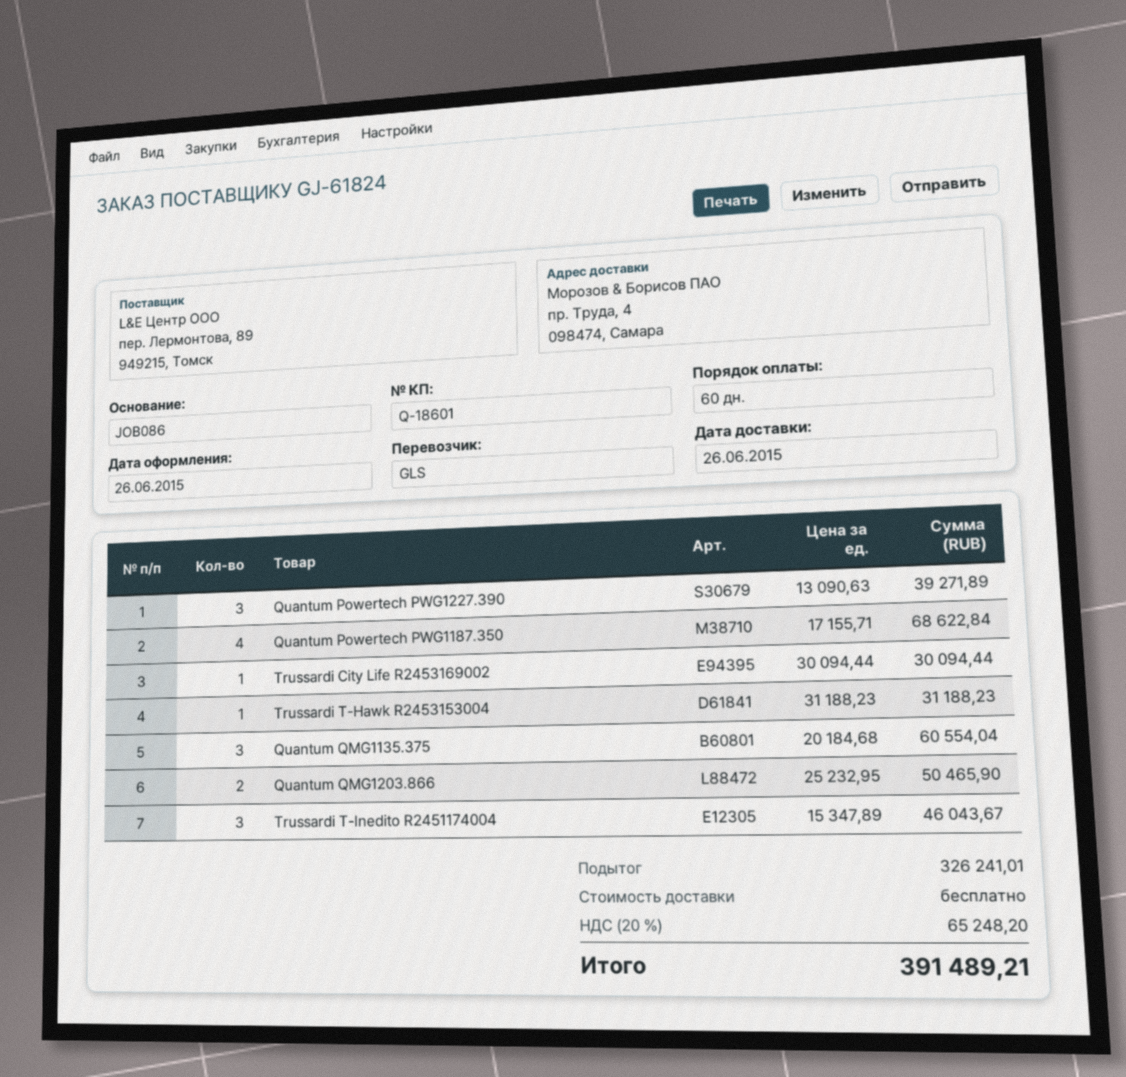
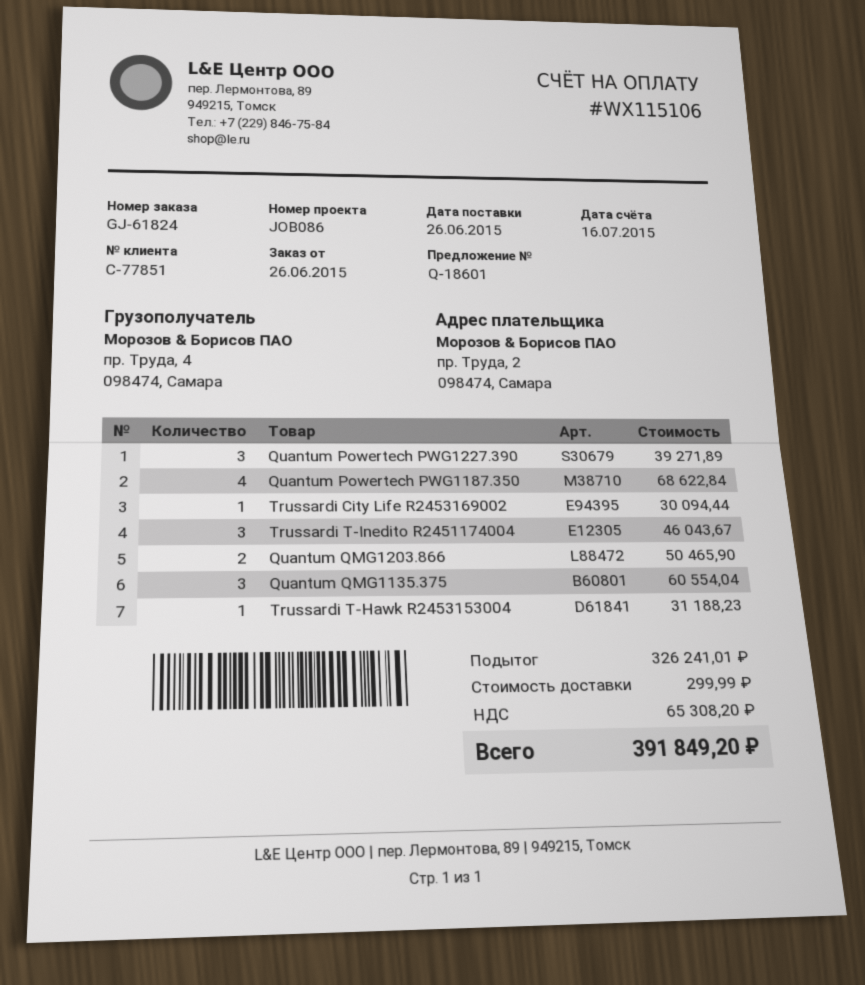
shipping: 0.00 -> 299.99
tax: 65248.20 -> 65308.20
total: 391489.21 -> 391849.20

